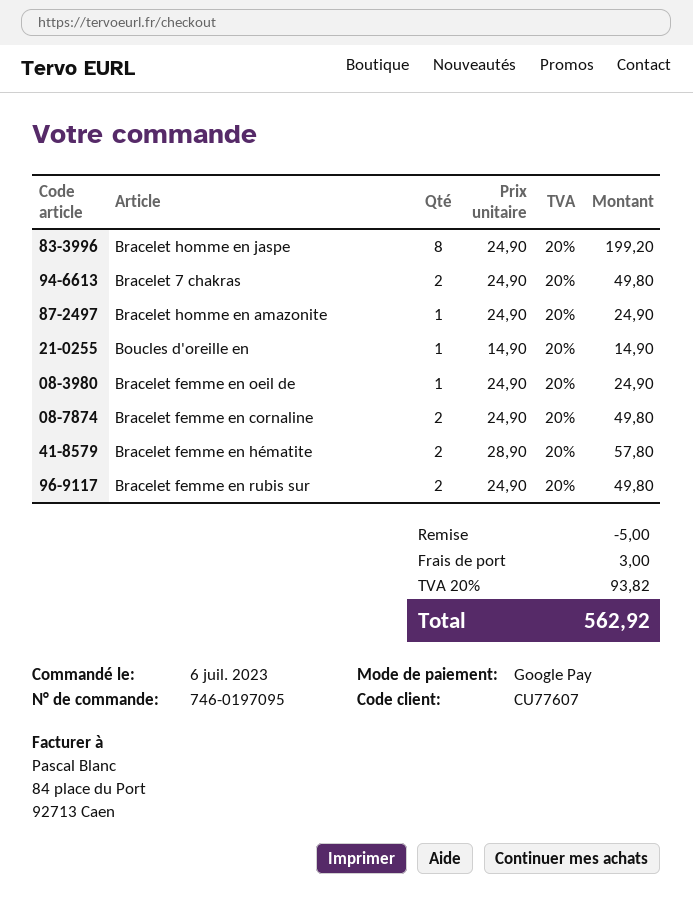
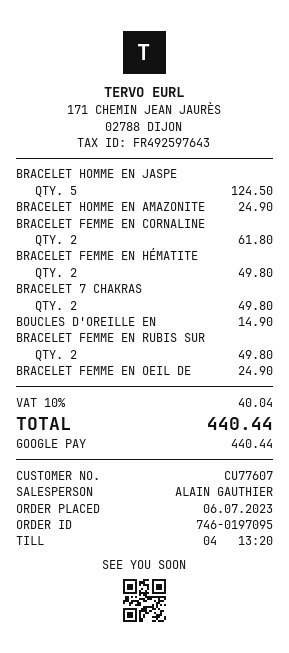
Bracelet homme en jaspe: 8 for 199.20 -> 5 for 124.50
Bracelet femme en cornaline: 2 for 49.80 -> 2 for 61.80
Bracelet femme en hématite: 2 for 57.80 -> 2 for 49.80
discount: 5.00 -> none
shipping: 3.00 -> none
tax: 20% = 93.82 -> 10% = 40.04
total: 562.92 -> 440.44

